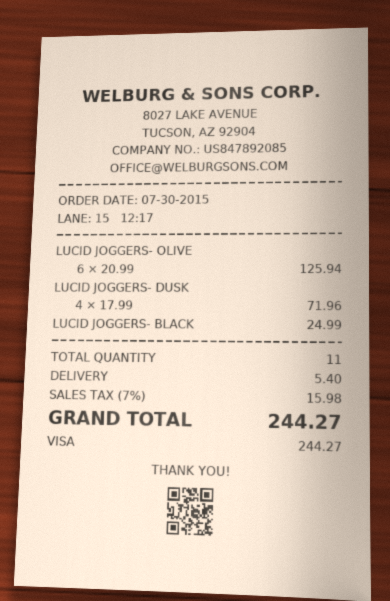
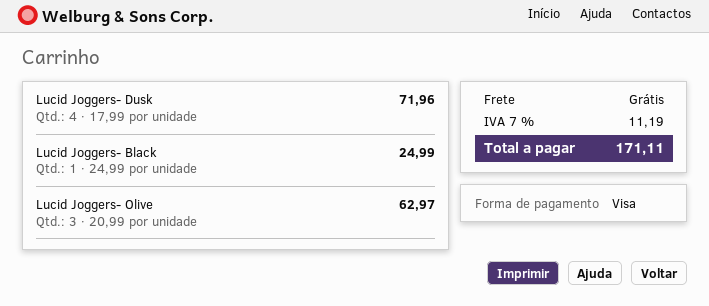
LUCID JOGGERS- OLIVE: 6 x 20.99 = 125.94 -> 3 x 20.99 = 62.97
shipping: 5.40 -> 0.00
tax: 7% = 15.98 -> 7% = 11.19
total: 244.27 -> 171.11

